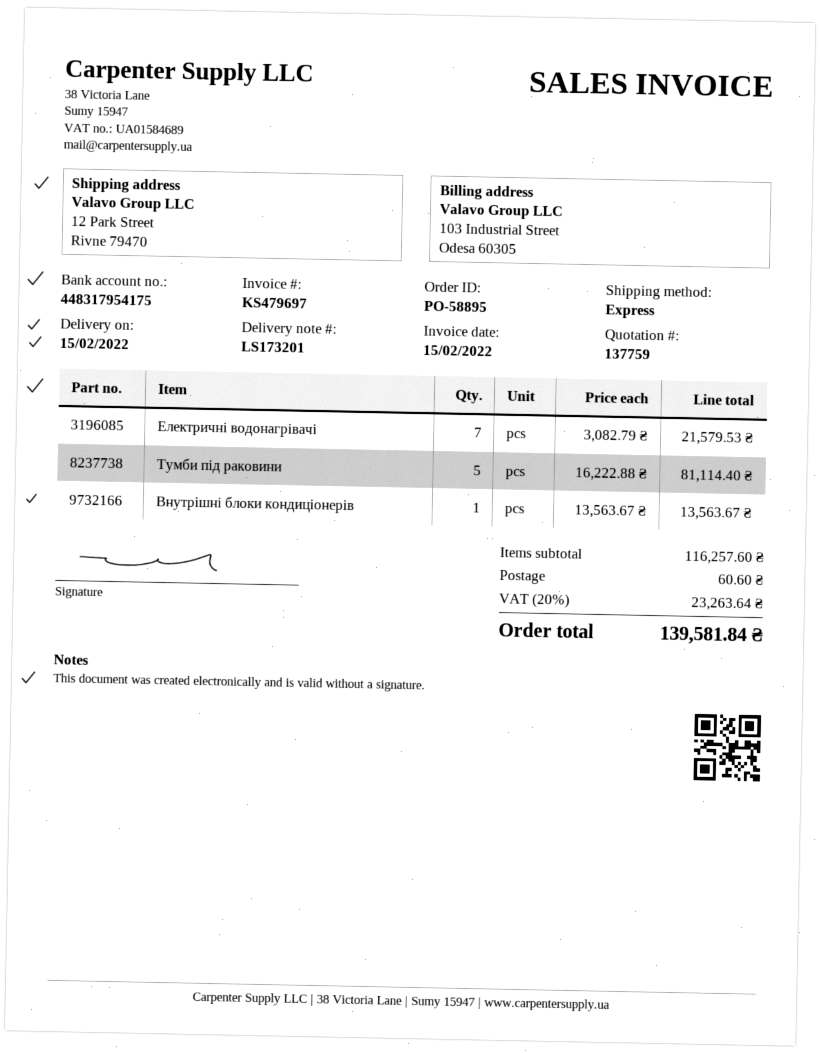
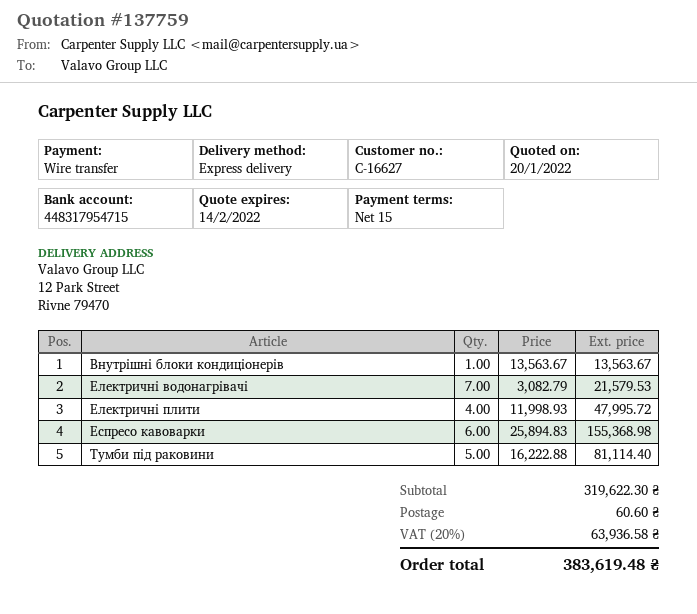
bank account: 448317954175 -> 448317954715
Електричні плити: none -> 4 x 11998.93 = 47995.72
Еспресо кавоварки: none -> 6 x 25894.83 = 155368.98
subtotal: 116257.60 -> 319622.30
tax: 20% = 23263.64 -> 20% = 63936.58
total: 139581.84 -> 383619.48

